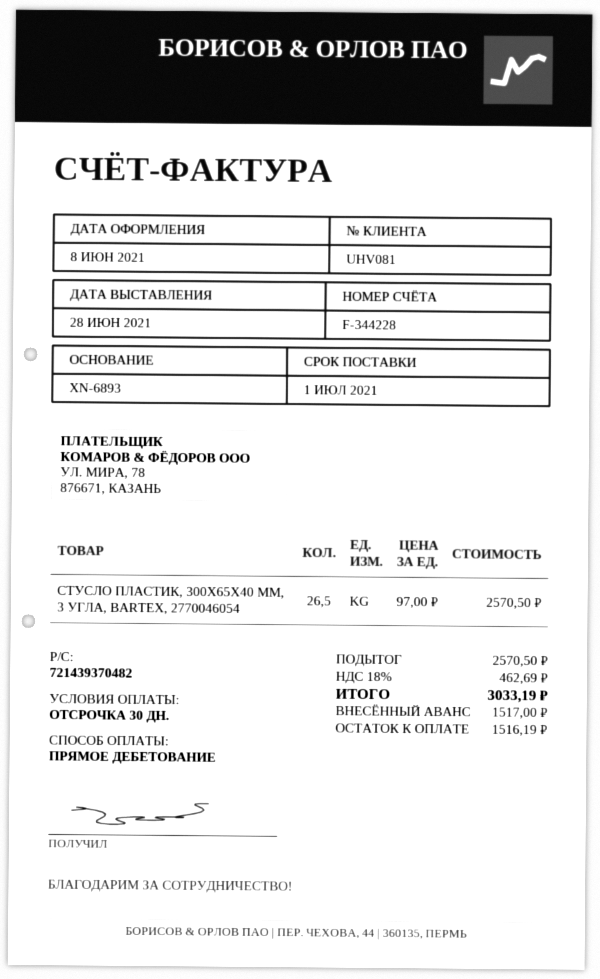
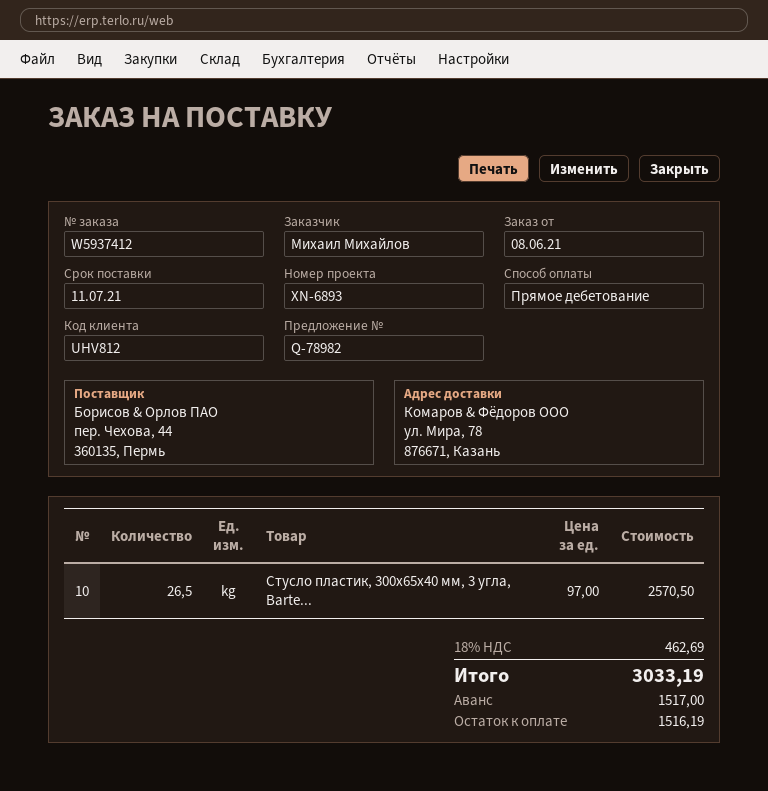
delivery date: 2021-07-01 -> 2021-07-11
customer number: UHV081 -> UHV812

